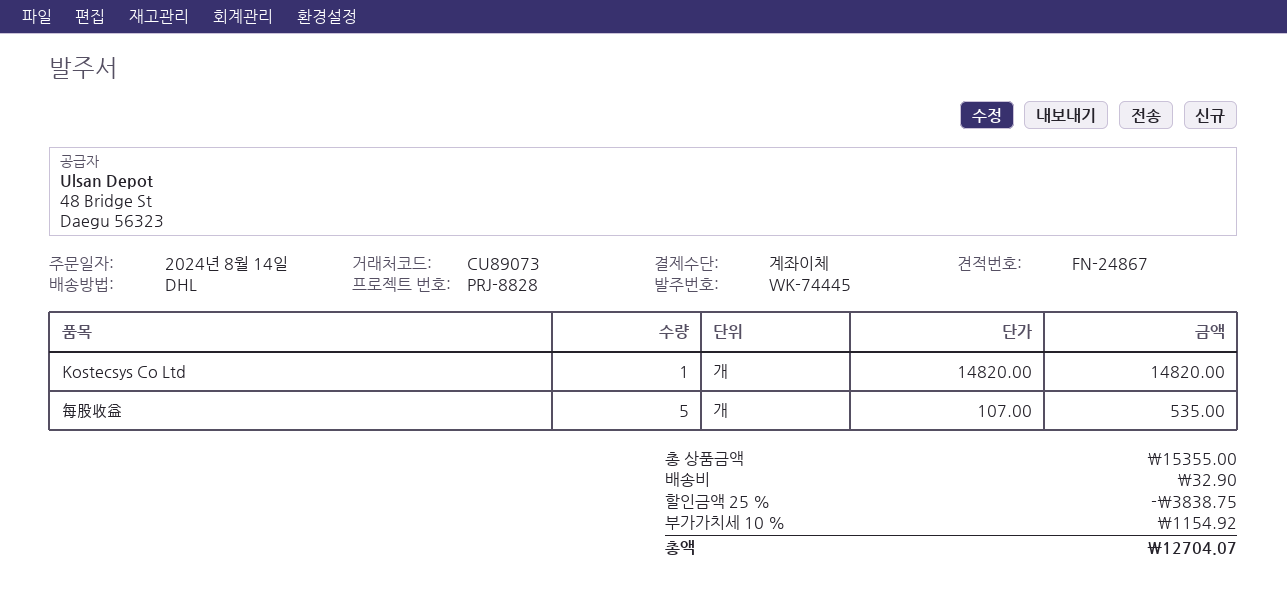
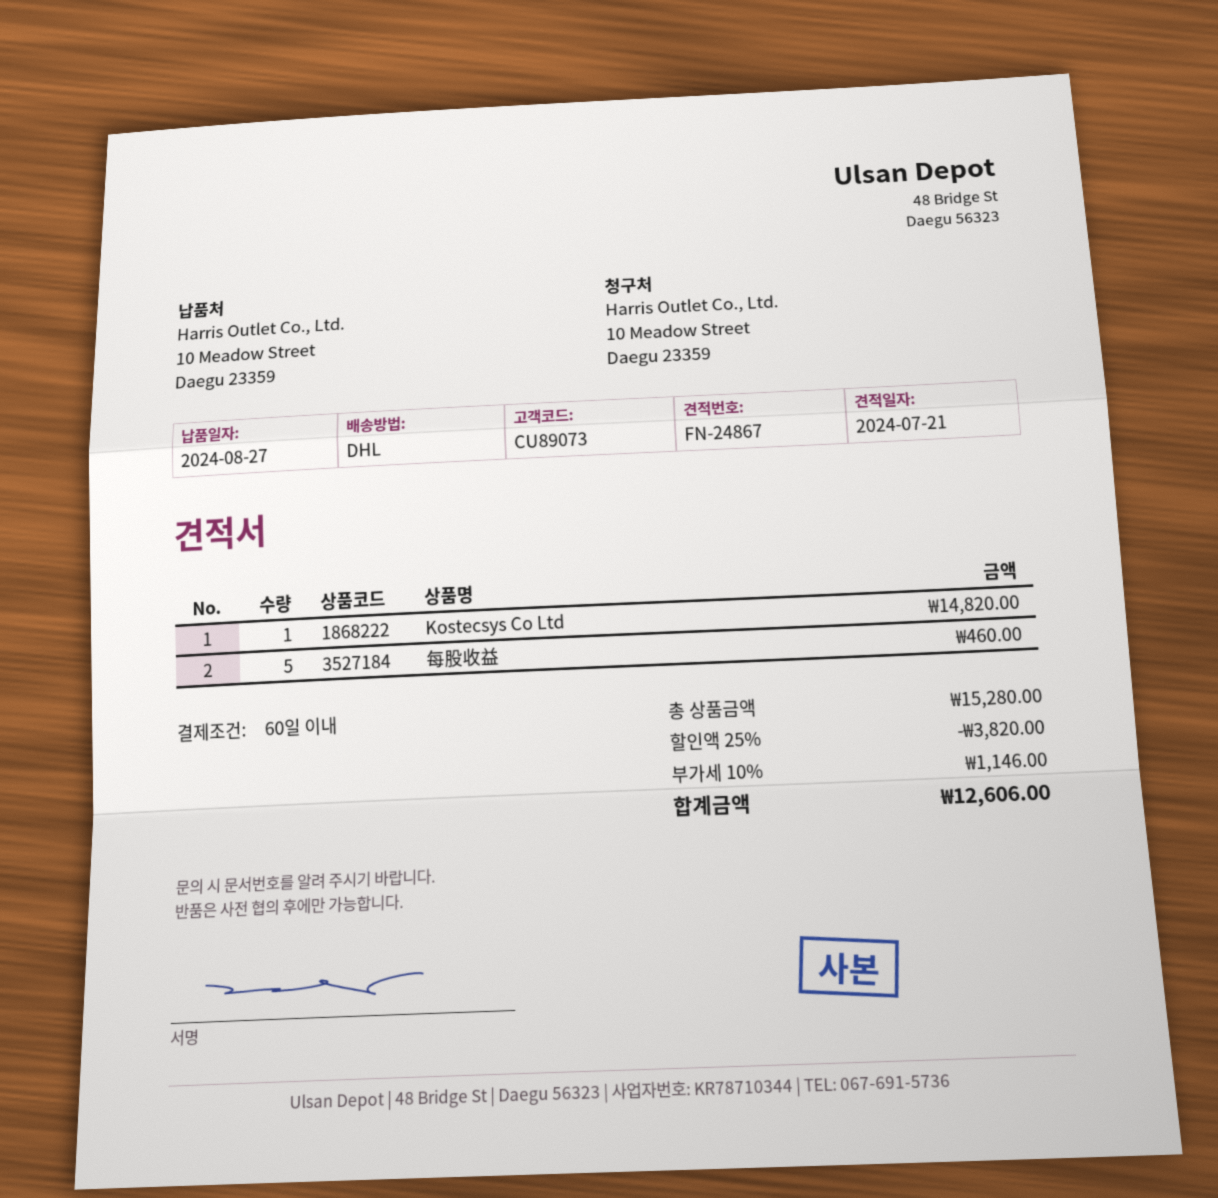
每股收益: 5 for 535.00 -> 5 for 460.00
subtotal: 15355.00 -> 15280.00
discount: 25% = 3838.75 -> 25% = 3820.00
shipping: 32.90 -> none
tax: 10% = 1154.92 -> 10% = 1146.00
total: 12704.07 -> 12606.00

